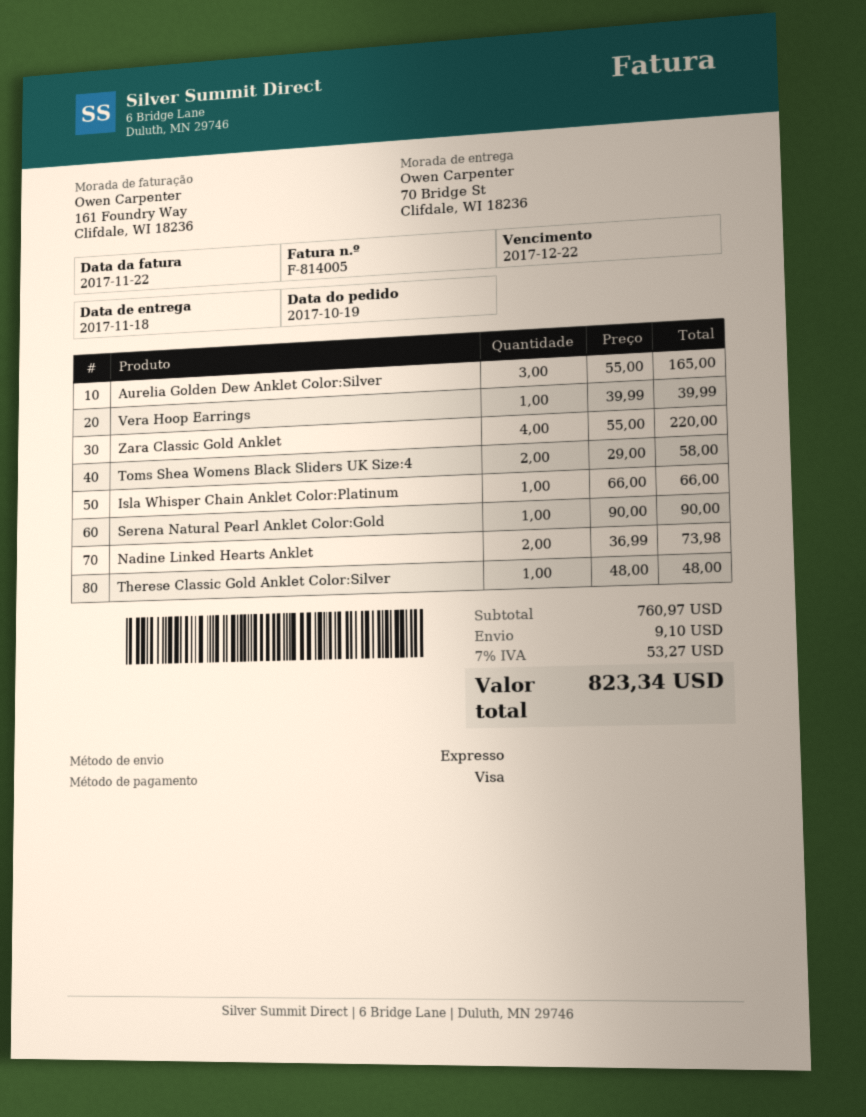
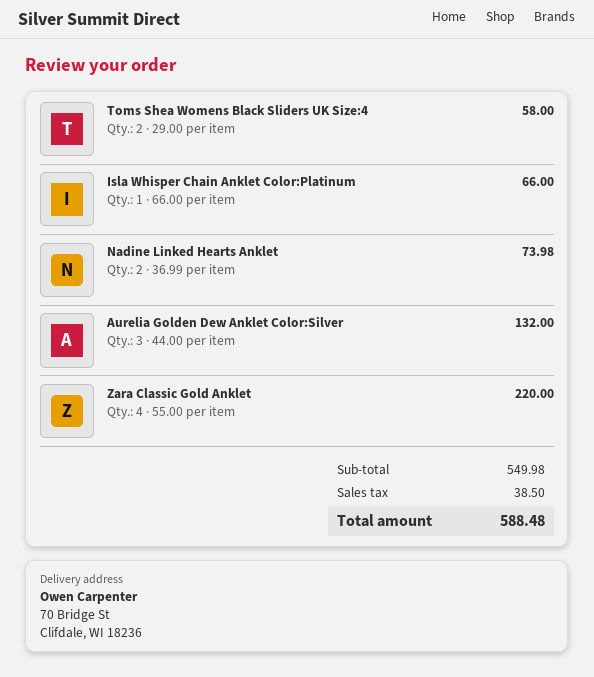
Aurelia Golden Dew Anklet Color:Silver: 3 x 55.00 = 165.00 -> 3 x 44.00 = 132.00
Vera Hoop Earrings: 1 x 39.99 = 39.99 -> none
Serena Natural Pearl Anklet Color:Gold: 1 x 90.00 = 90.00 -> none
Therese Classic Gold Anklet Color:Silver: 1 x 48.00 = 48.00 -> none
subtotal: 760.97 -> 549.98
shipping: 9.10 -> none
tax: 53.27 -> 38.50
total: 823.34 -> 588.48

